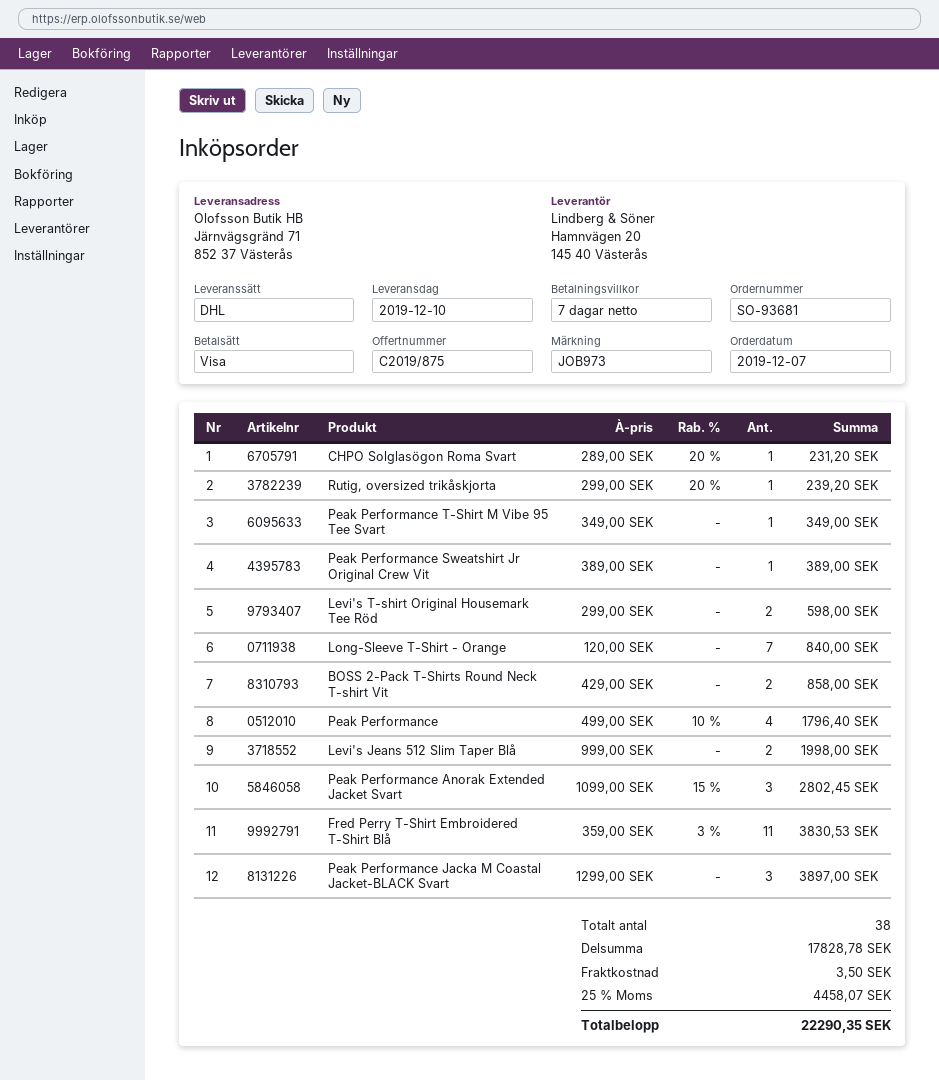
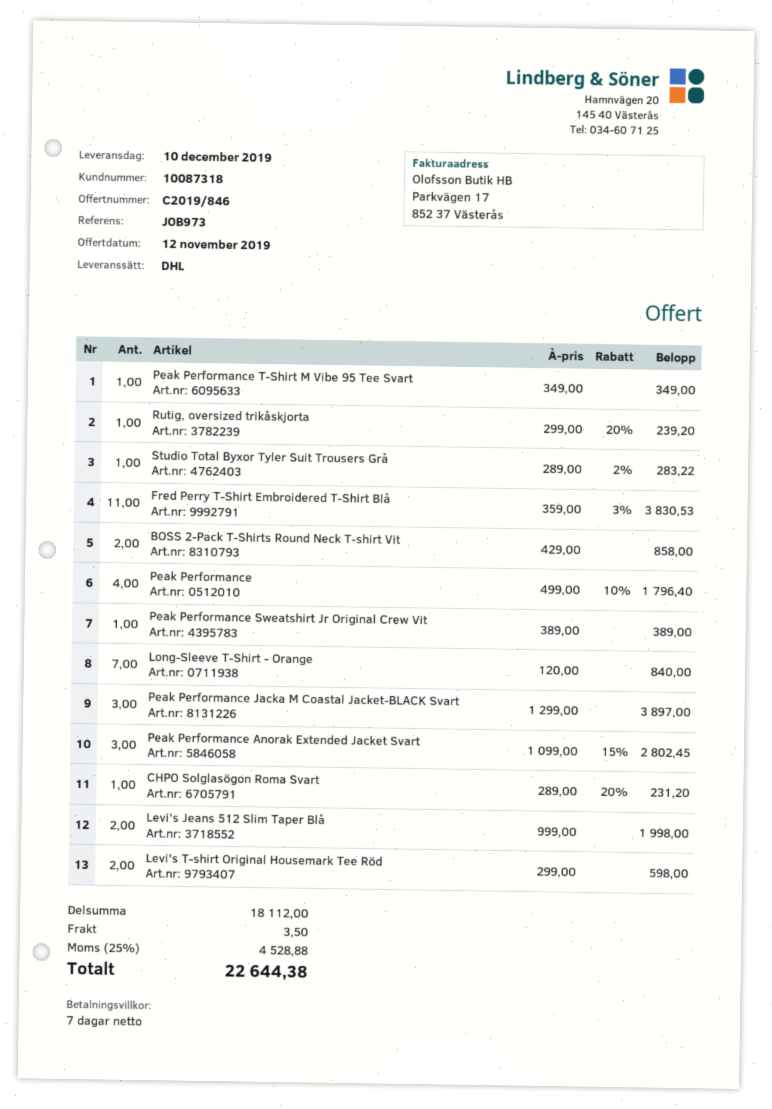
quote number: C2019/875 -> C2019/846
Studio Total Byxor Tyler Suit Trousers Grå: none -> 1 x 289.00 - 2% = 283.22
subtotal: 17828.78 -> 18112.00
tax: 25% = 4458.07 -> 25% = 4528.88
total: 22290.35 -> 22644.38

